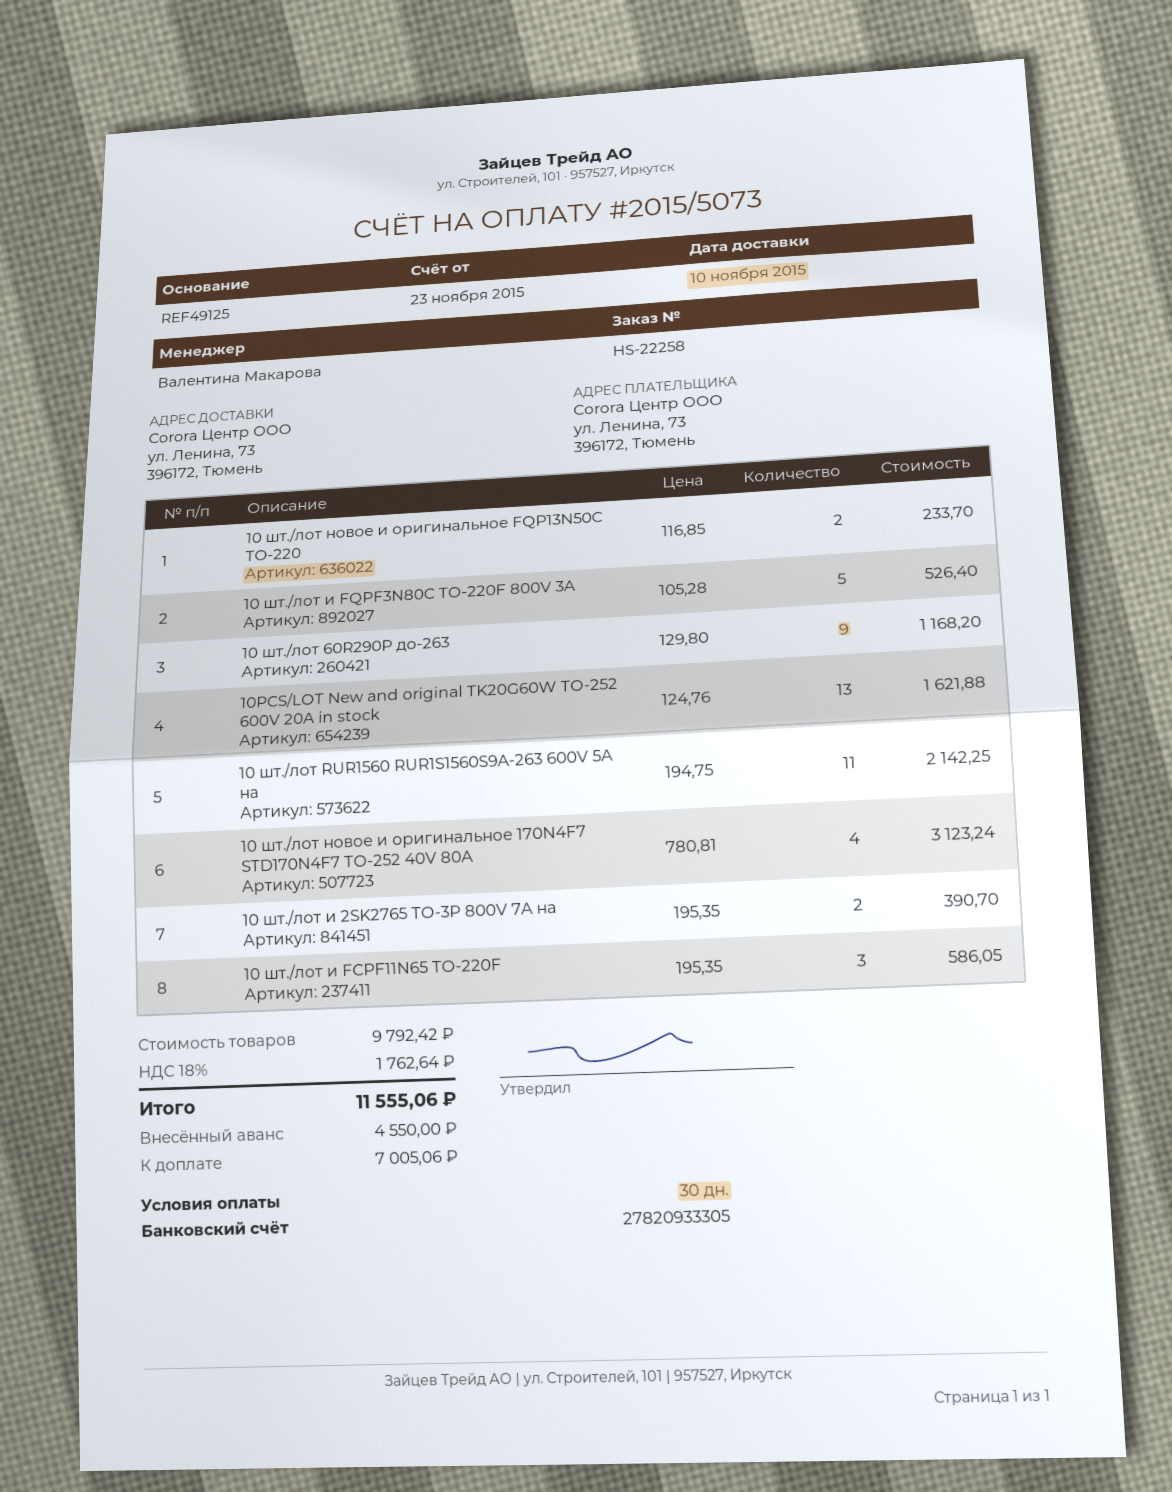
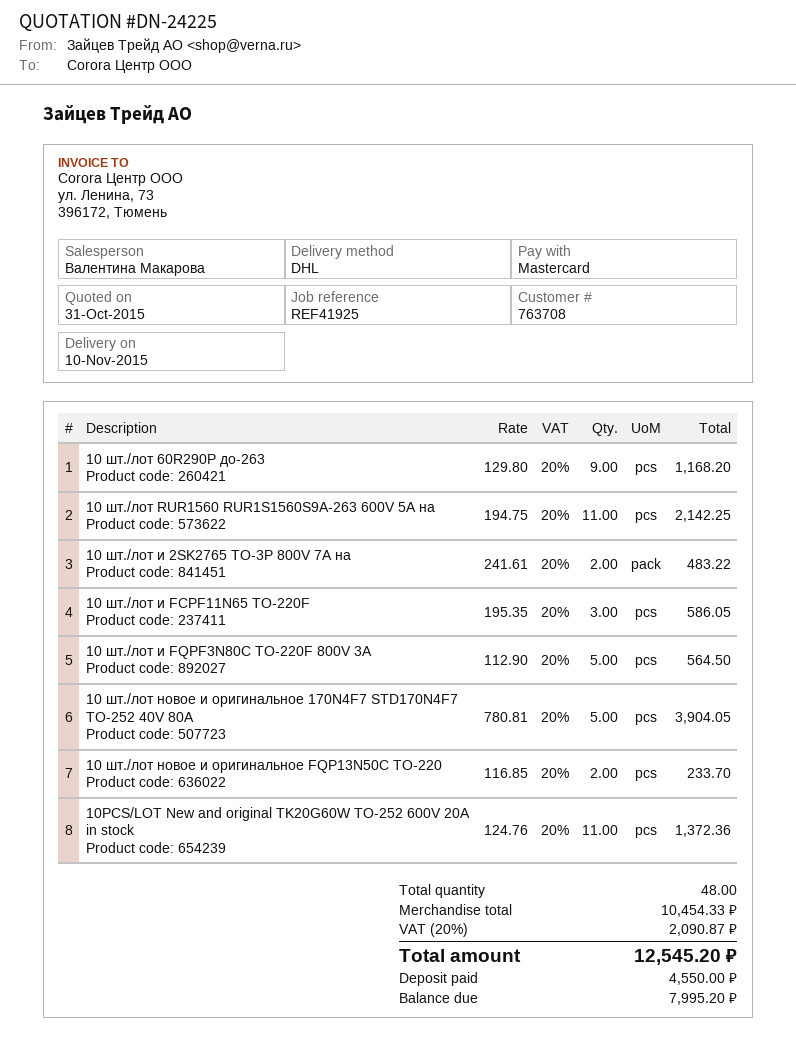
reference: REF49125 -> REF41925
10 шт./лот и FQPF3N80C TO-220F 800V 3A: 5 x 105.28 = 526.40 -> 5 x 112.90 = 564.50
10PCS/LOT New and original TK20G60W TO-252 600V 20A in stock: 13 x 124.76 = 1621.88 -> 11 x 124.76 = 1372.36
10 шт./лот новое и оригинальное 170N4F7 STD170N4F7 TO-252 40V 80A: 4 x 780.81 = 3123.24 -> 5 x 780.81 = 3904.05
10 шт./лот и 2SK2765 TO-3P 800V 7A на: 2 x 195.35 = 390.70 -> 2 x 241.61 = 483.22
subtotal: 9792.42 -> 10454.33
tax: 18% = 1762.64 -> 20% = 2090.87
total: 11555.06 -> 12545.20
balance: 7005.06 -> 7995.20

